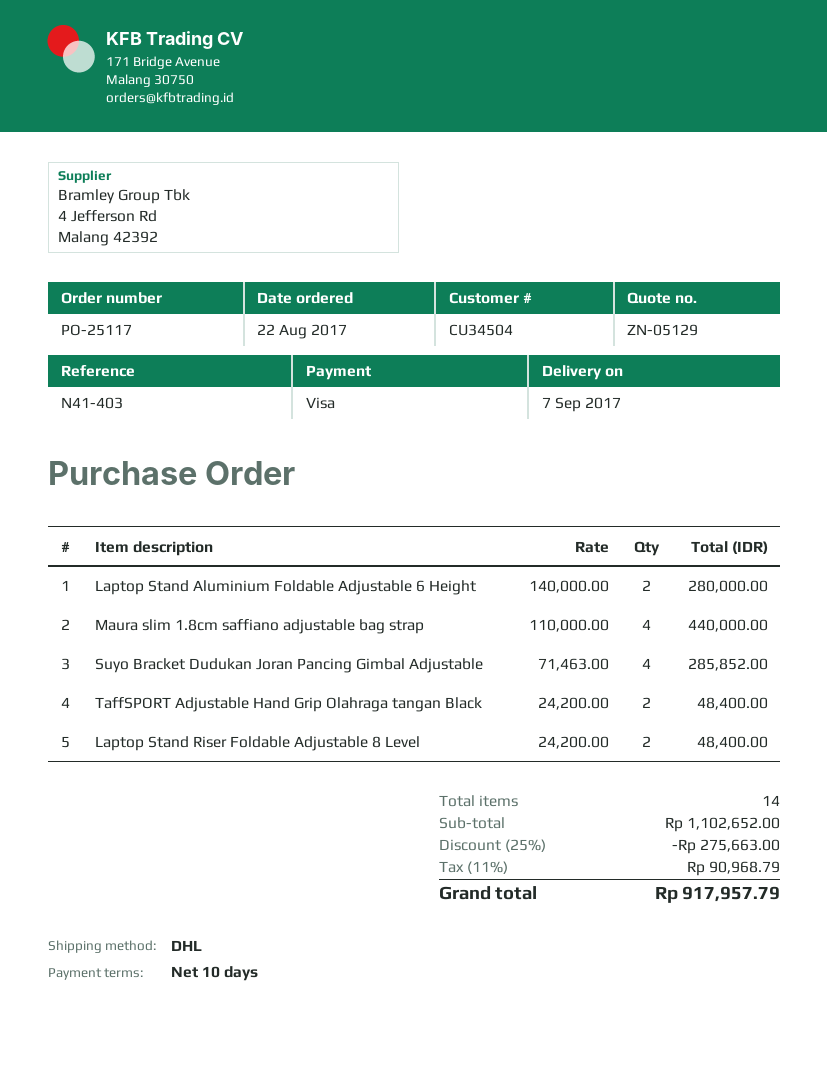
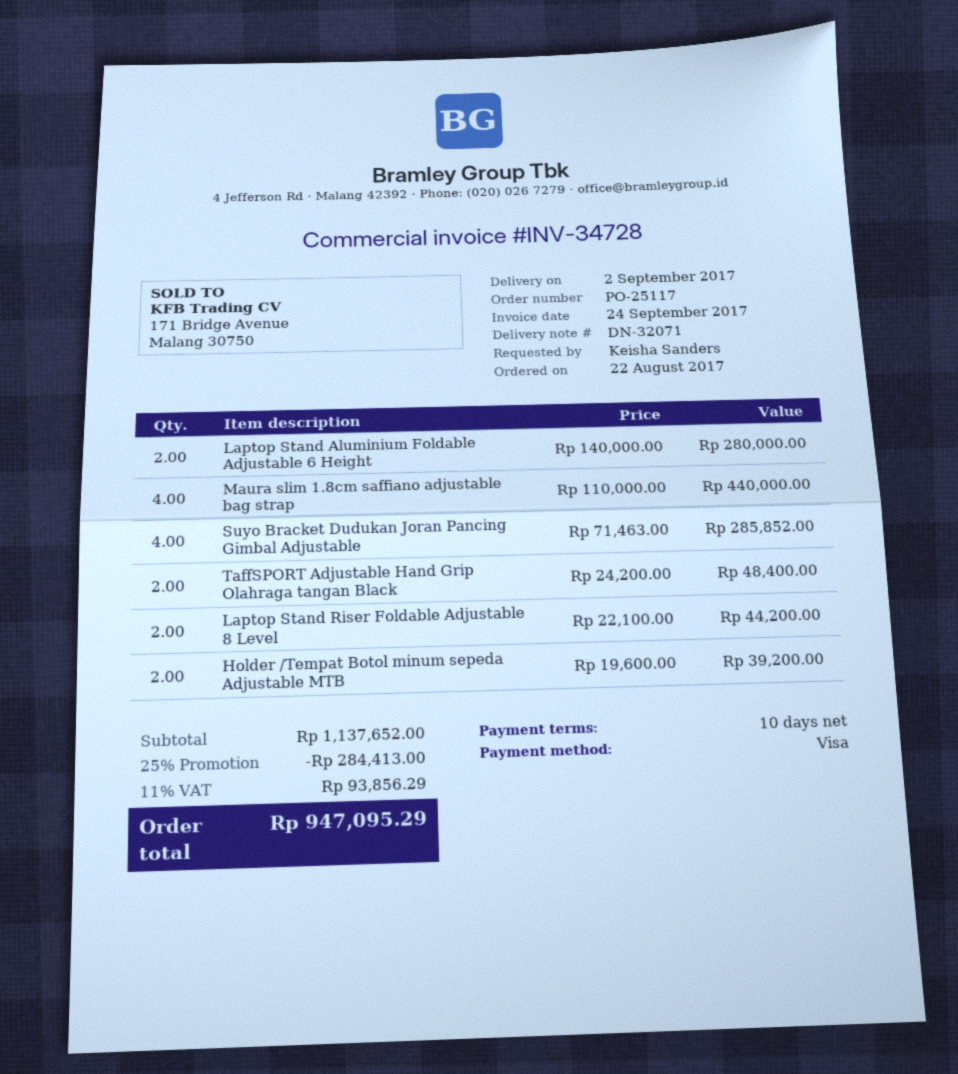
delivery date: 2017-09-07 -> 2017-09-02
Laptop Stand Riser Foldable Adjustable 8 Level: 2 x 24200.00 = 48400.00 -> 2 x 22100.00 = 44200.00
Holder /Tempat Botol minum sepeda Adjustable MTB: none -> 2 x 19600.00 = 39200.00
subtotal: 1102652.00 -> 1137652.00
discount: 25% = 275663.00 -> 25% = 284413.00
tax: 11% = 90968.79 -> 11% = 93856.29
total: 917957.79 -> 947095.29

